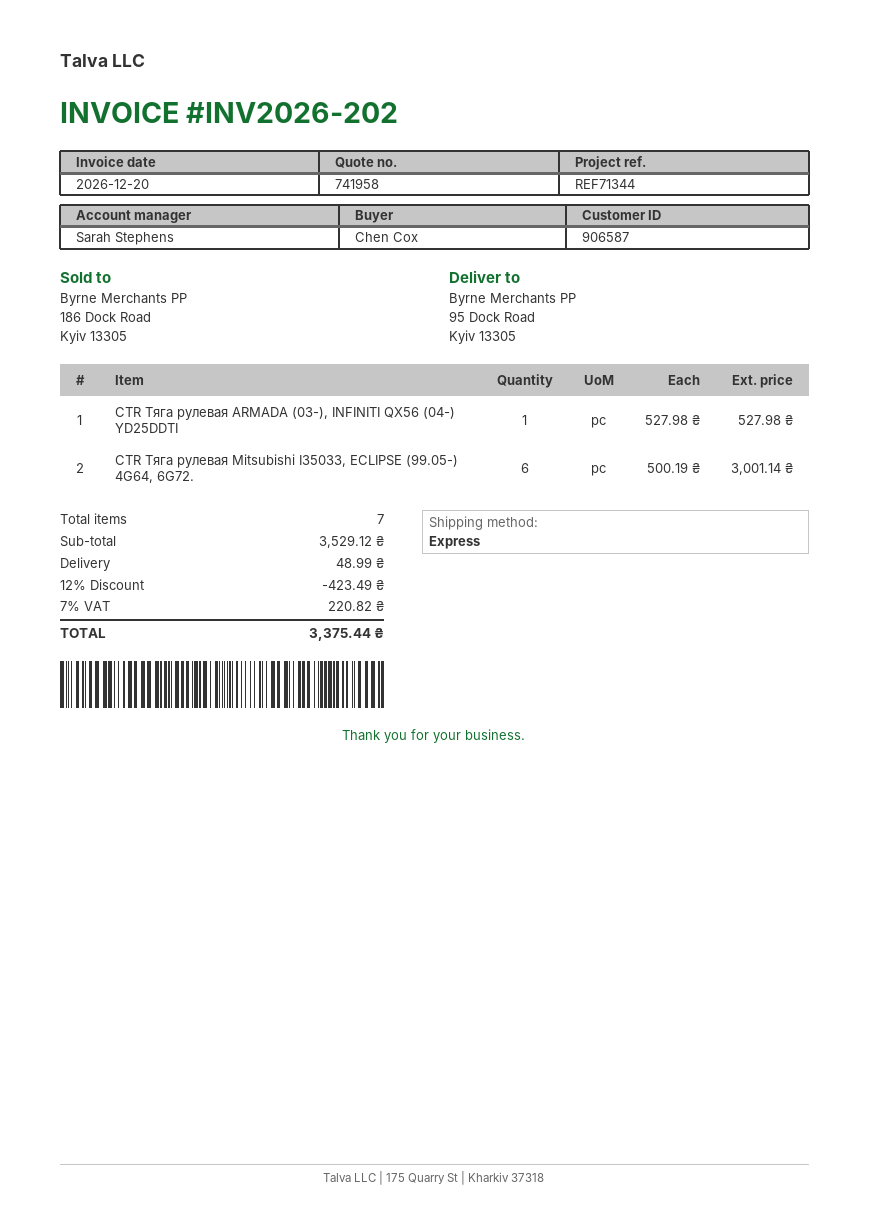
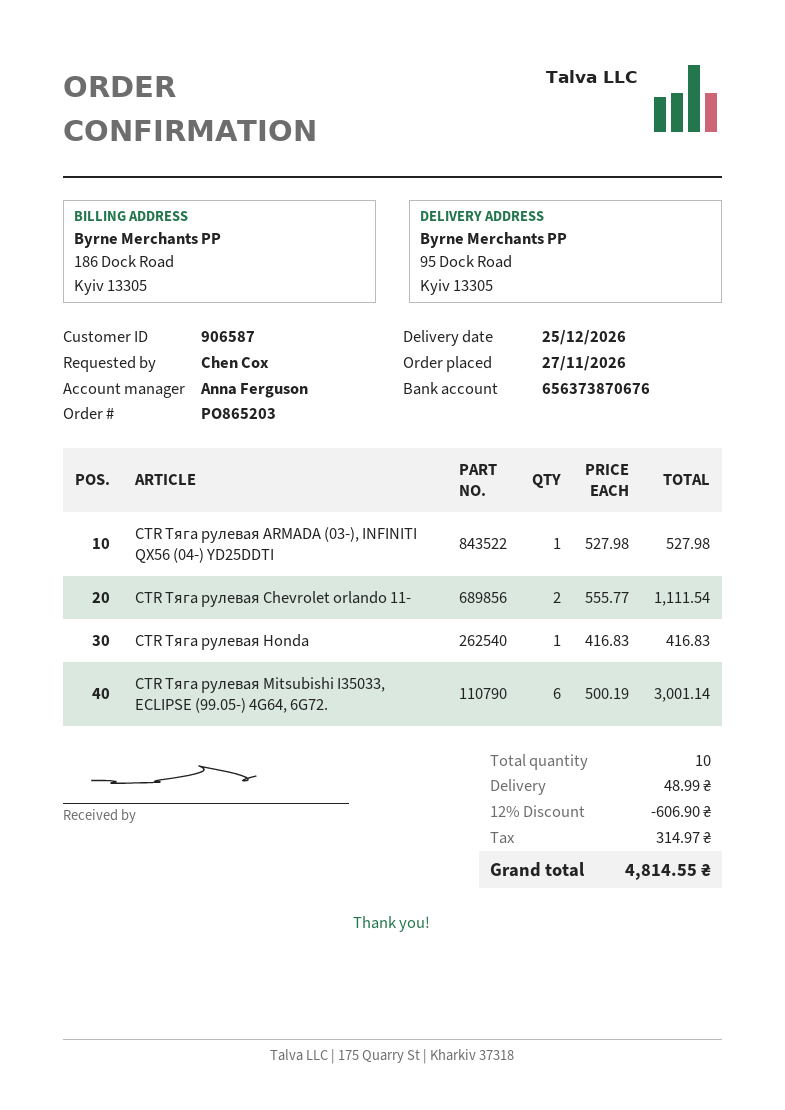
sales rep: Sarah Stephens -> Anna Ferguson
CTR Тяга рулевая Chevrolet orlando 11-: none -> 2 x 555.77 = 1111.54
CTR Тяга рулевая Honda: none -> 1 x 416.83 = 416.83
total quantity: 7 -> 10
discount: 12% = 423.49 -> 12% = 606.90
tax: 220.82 -> 314.97
total: 3375.44 -> 4814.55

